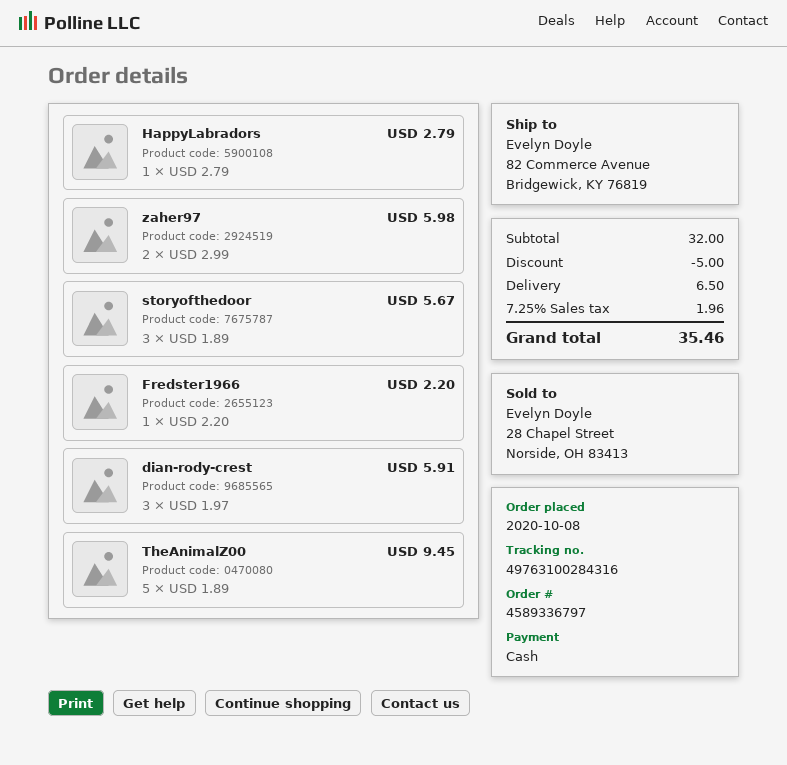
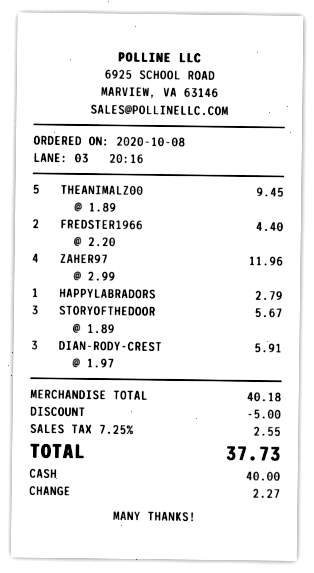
zaher97: 2 x 2.99 = 5.98 -> 4 x 2.99 = 11.96
Fredster1966: 1 x 2.20 = 2.20 -> 2 x 2.20 = 4.40
subtotal: 32.00 -> 40.18
shipping: 6.50 -> none
tax: 7.25% = 1.96 -> 7.25% = 2.55
total: 35.46 -> 37.73

